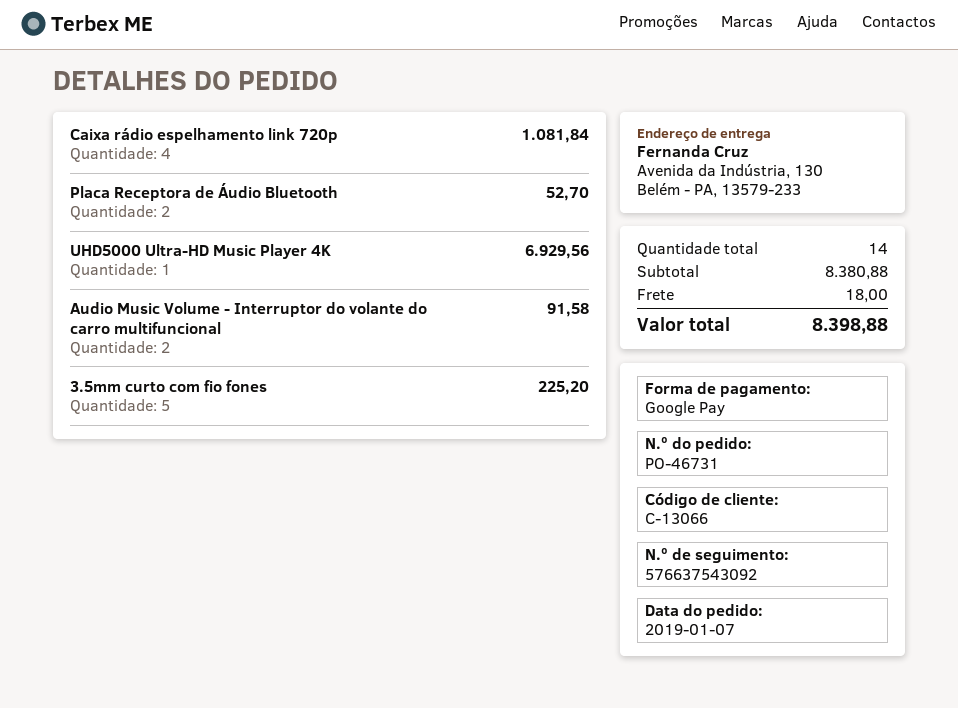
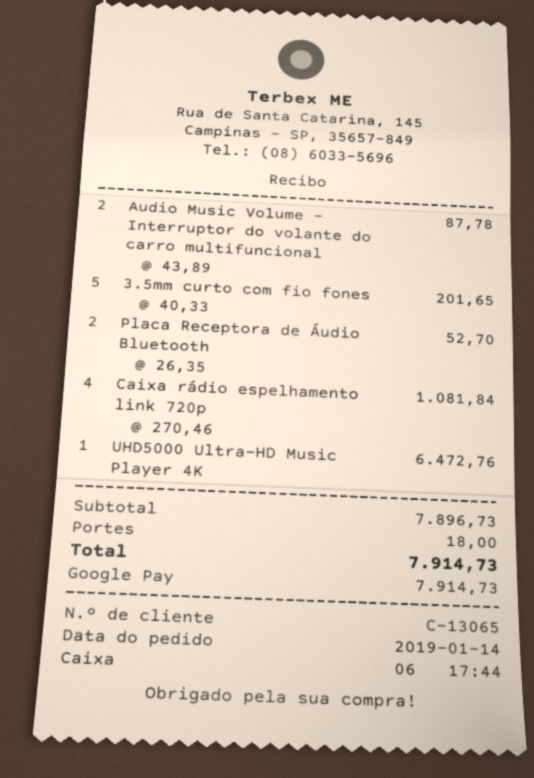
order date: 2019-01-07 -> 2019-01-14
customer number: C-13066 -> C-13065
UHD5000 Ultra-HD Music Player 4K: 1 for 6929.56 -> 1 for 6472.76
Audio Music Volume - Interruptor do volante do carro multifuncional: 2 for 91.58 -> 2 for 87.78
3.5mm curto com fio fones: 5 for 225.20 -> 5 for 201.65
subtotal: 8380.88 -> 7896.73
total: 8398.88 -> 7914.73

